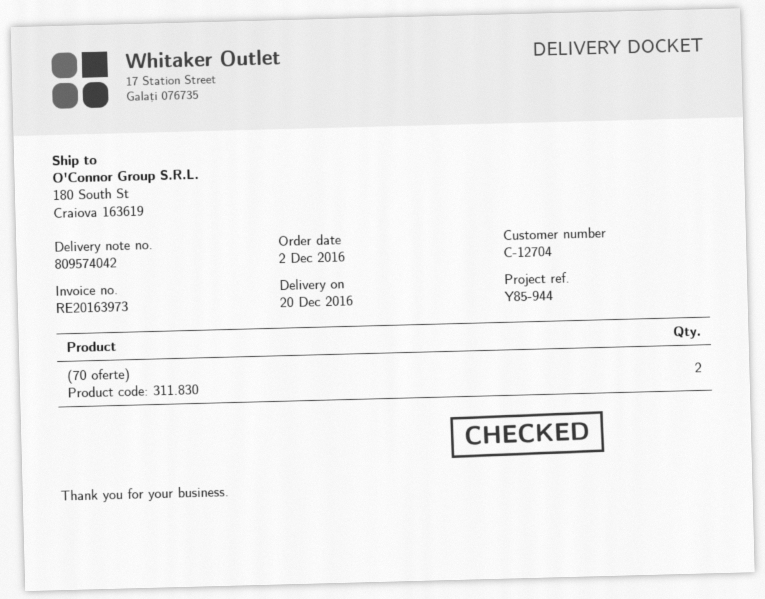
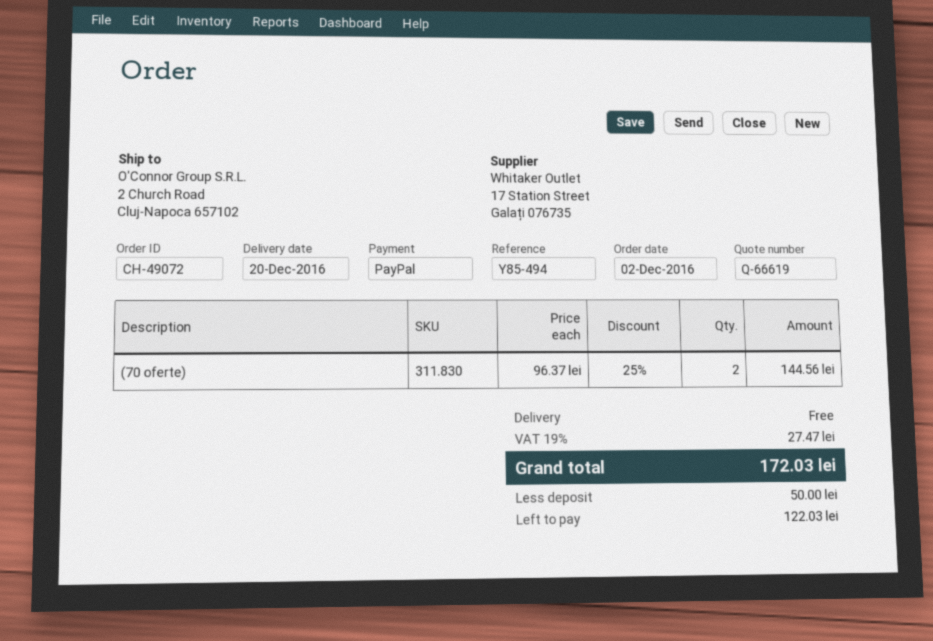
reference: Y85-944 -> Y85-494
ship to: 180 South St, Craiova 163619 -> 2 Church Road, Cluj-Napoca 657102

